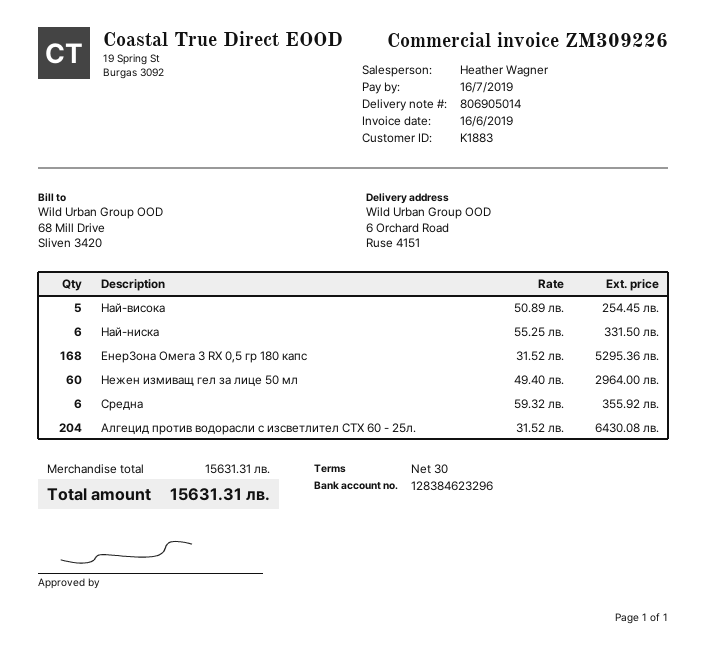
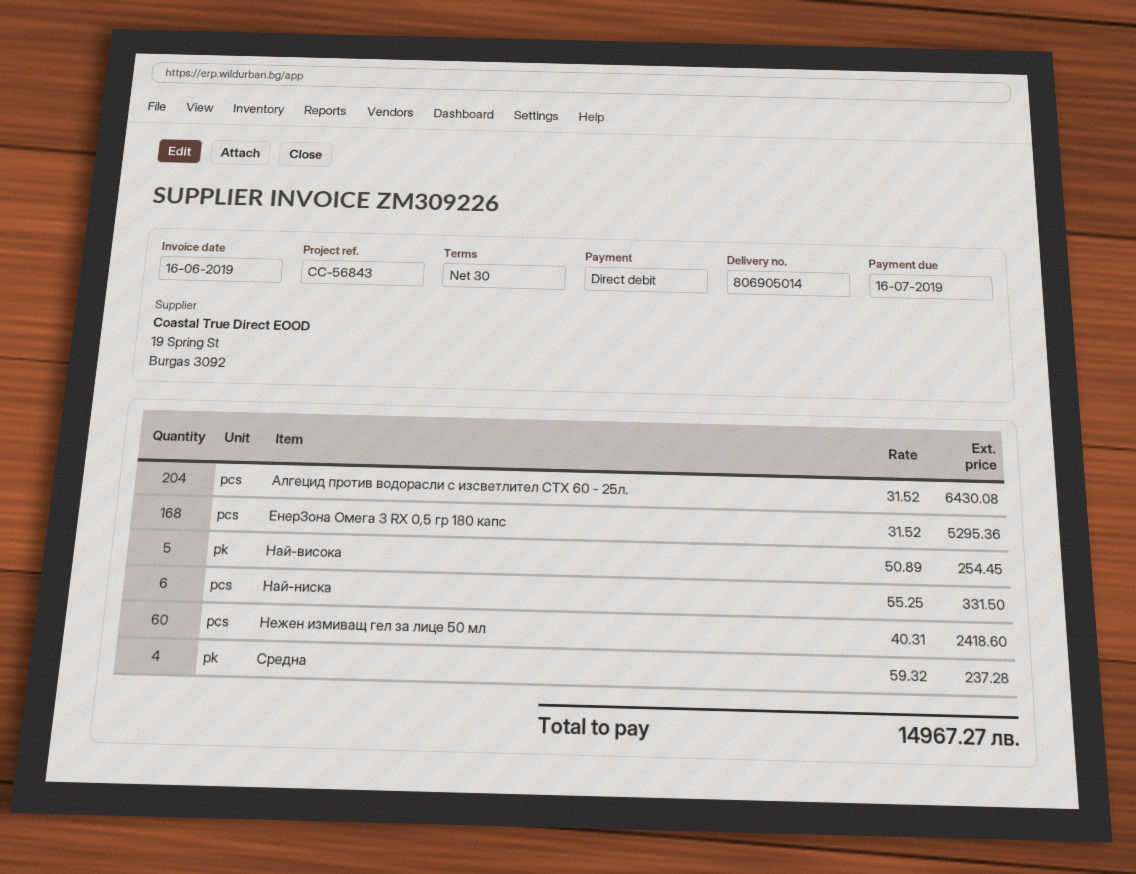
Нежен измиващ гел за лице 50 мл: 60 x 49.40 = 2964.00 -> 60 x 40.31 = 2418.60
Средна: 6 x 59.32 = 355.92 -> 4 x 59.32 = 237.28
total: 15631.31 -> 14967.27

